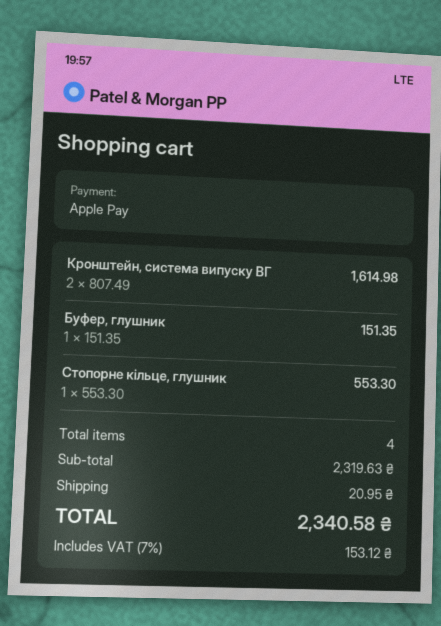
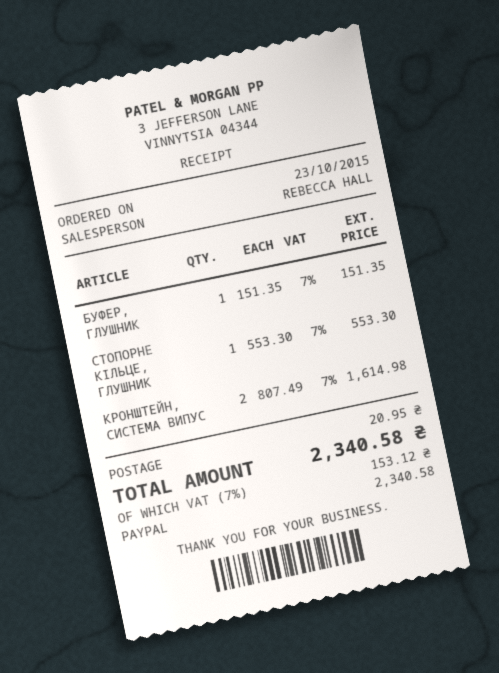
payment method: Apple Pay -> PayPal

